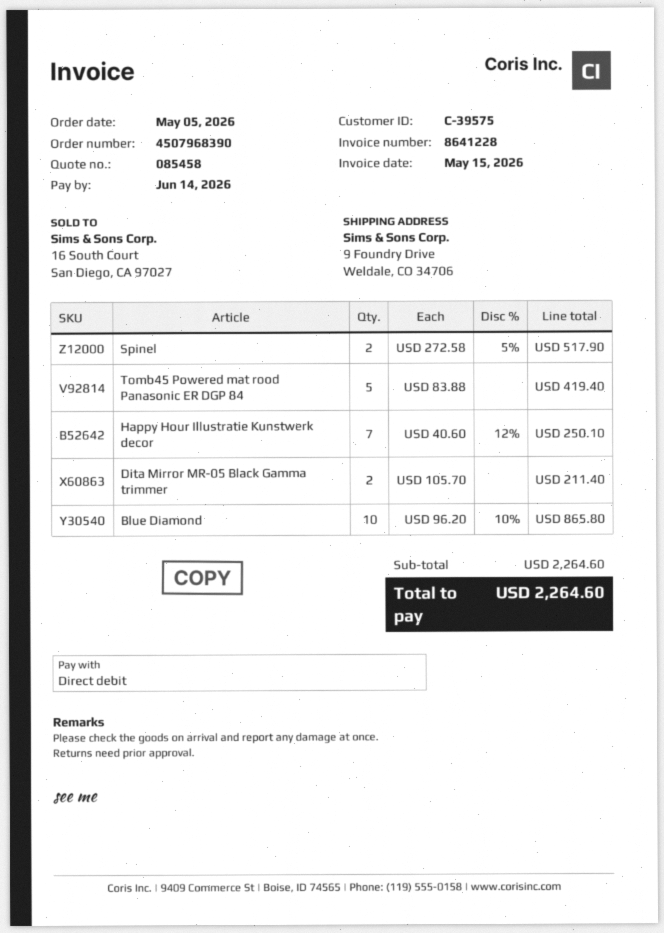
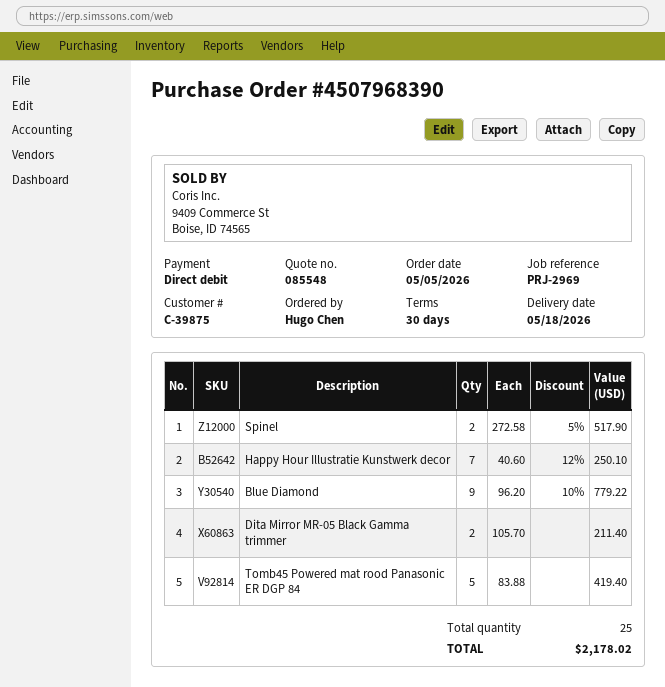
quote number: 085458 -> 085548
customer number: C-39575 -> C-39875
Blue Diamond: 10 x 96.20 - 10% = 865.80 -> 9 x 96.20 - 10% = 779.22
total: 2264.60 -> 2178.02

